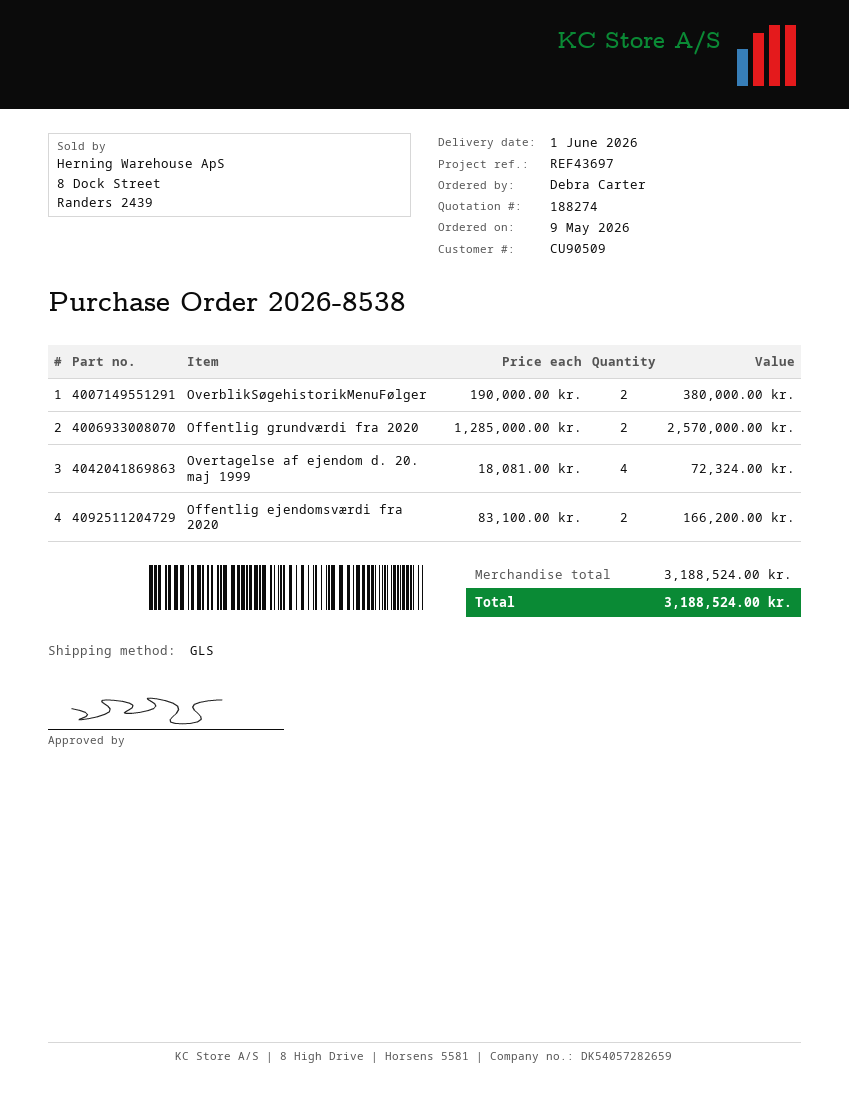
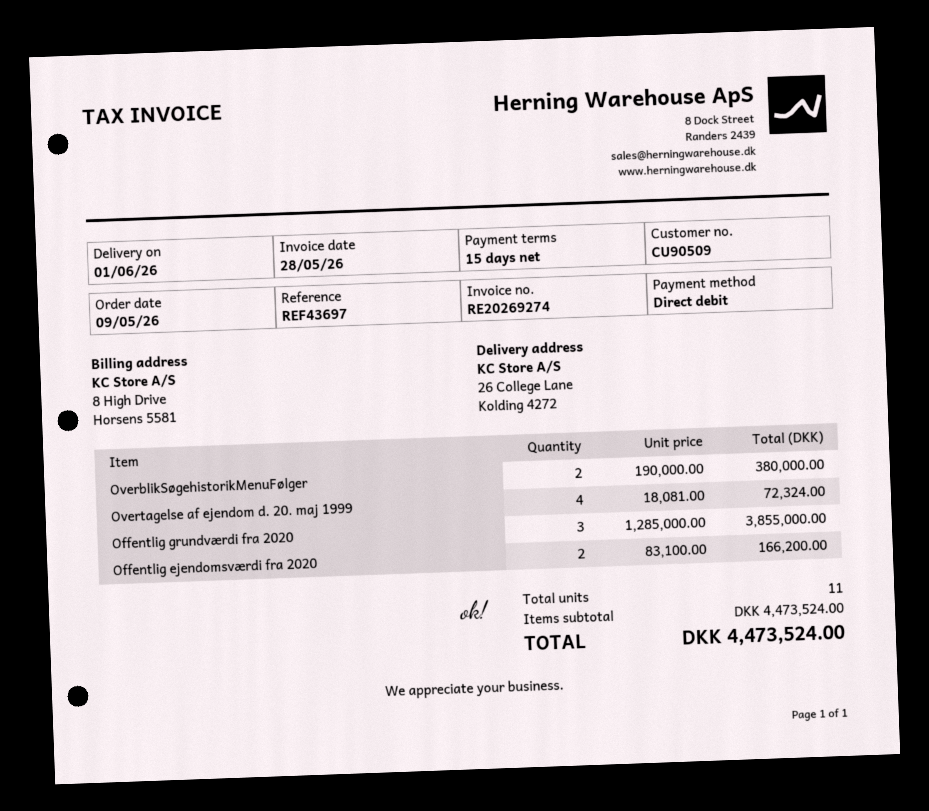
Offentlig grundværdi fra 2020: 2 x 1285000.00 = 2570000.00 -> 3 x 1285000.00 = 3855000.00
subtotal: 3188524.00 -> 4473524.00
total: 3188524.00 -> 4473524.00

